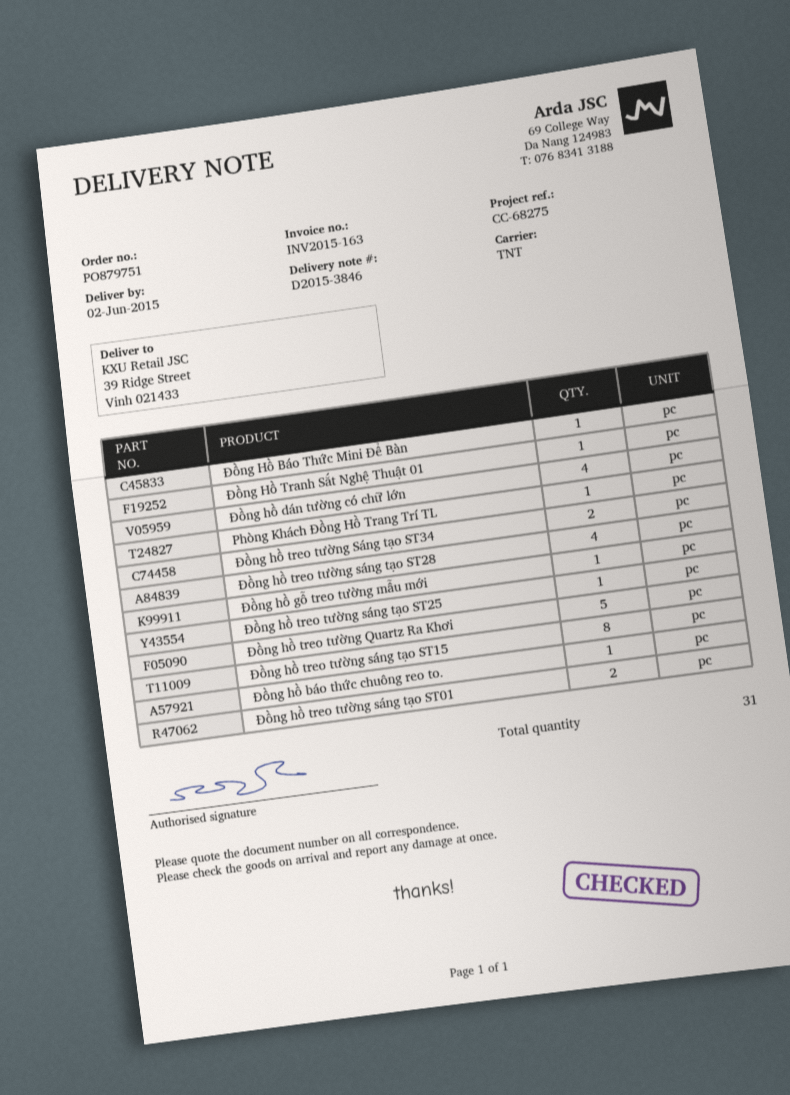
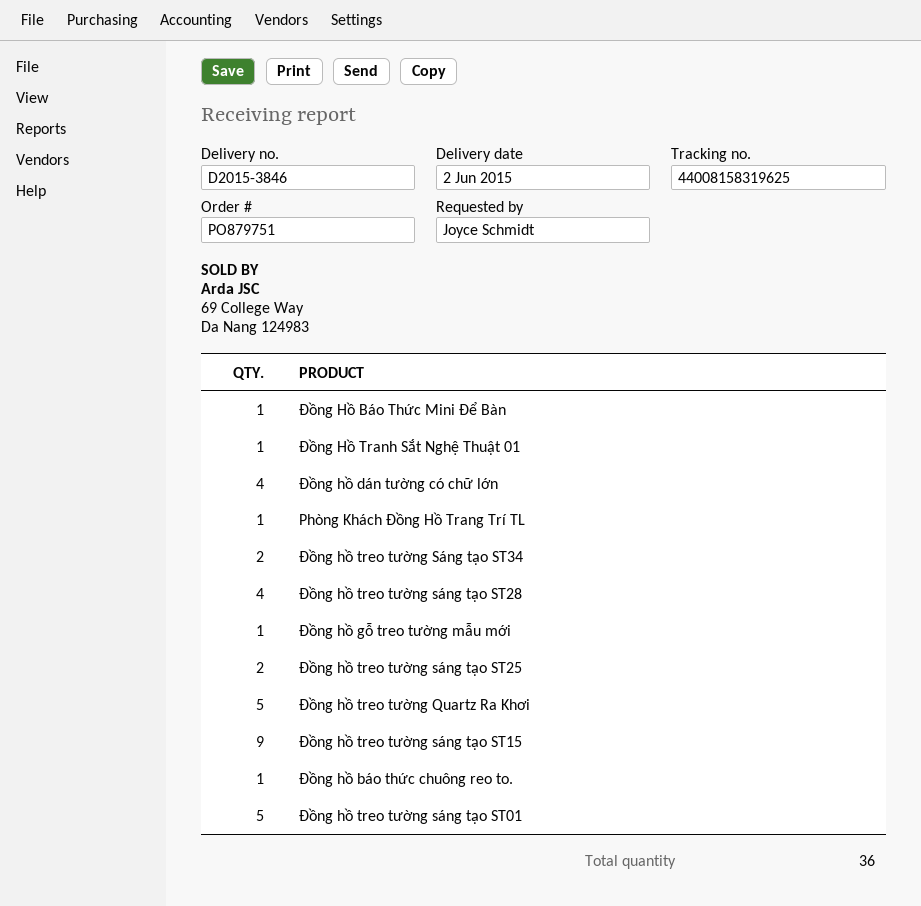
Đồng hồ treo tường sáng tạo ST25: 1 -> 2
Đồng hồ treo tường sáng tạo ST15: 8 -> 9
Đồng hồ treo tường sáng tạo ST01: 2 -> 5
total quantity: 31 -> 36

